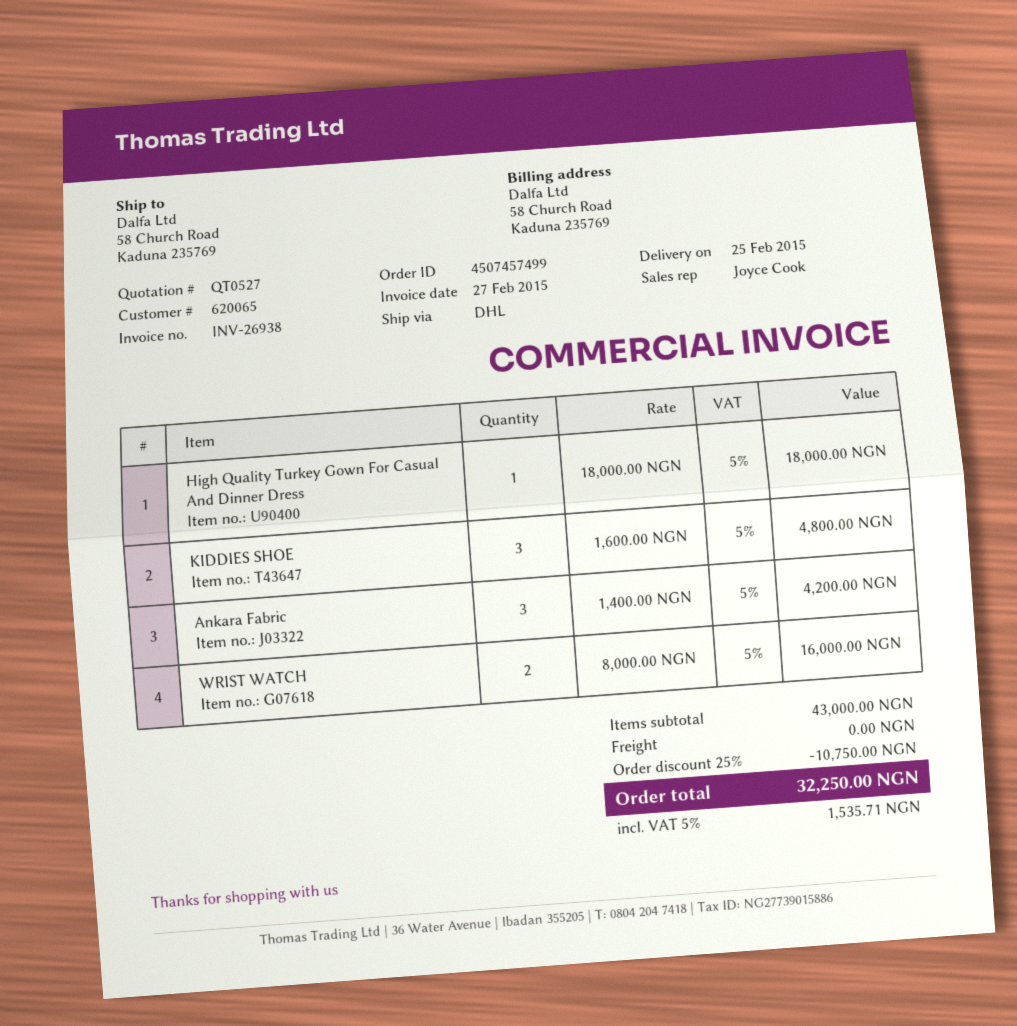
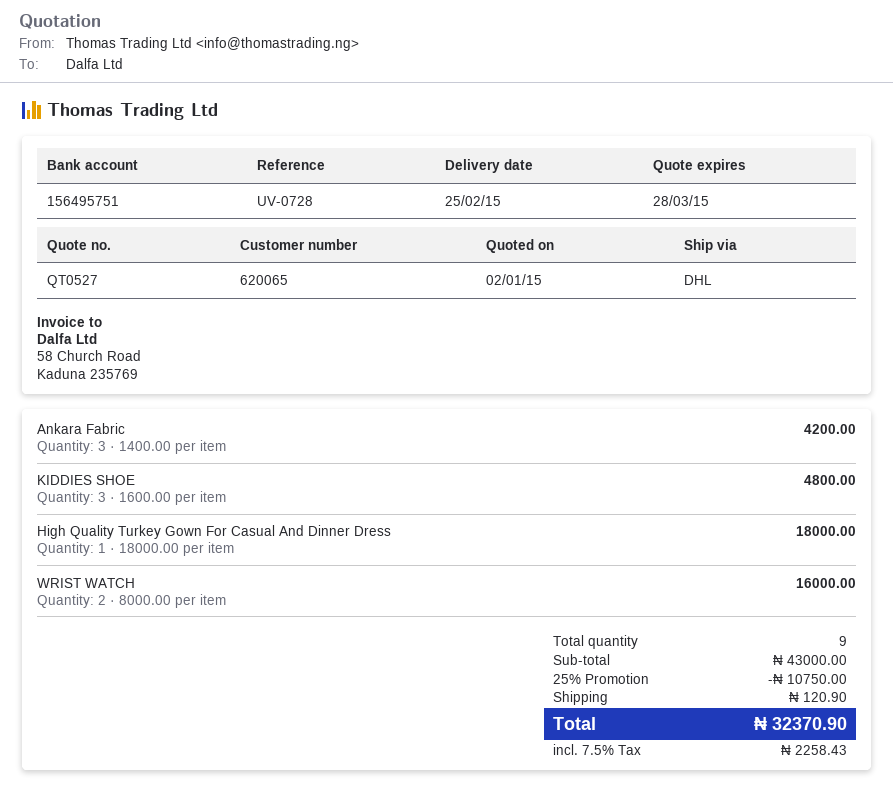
shipping: 0.00 -> 120.90
tax: 5% = 1535.71 -> 7.5% = 2258.43
total: 32250.00 -> 32370.90

